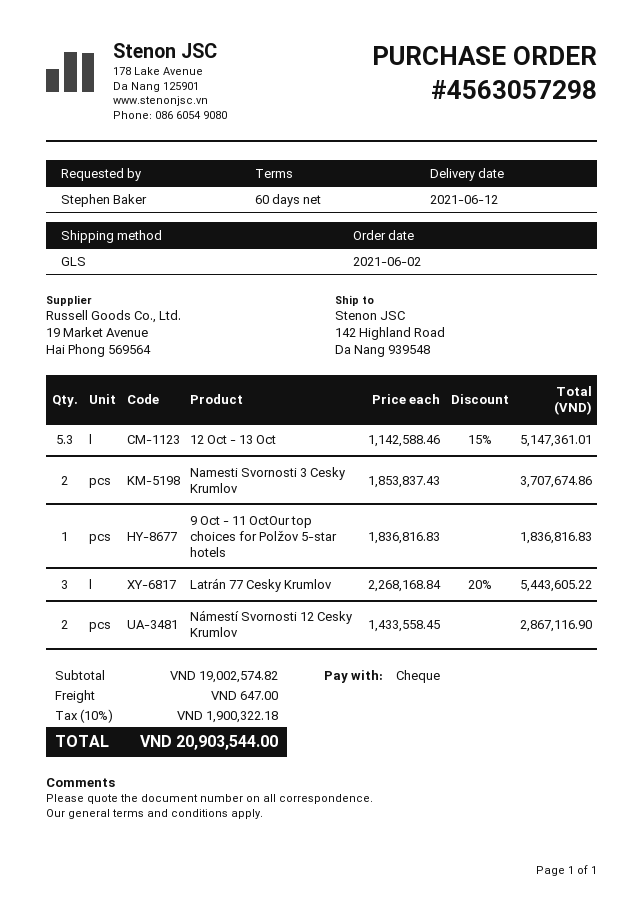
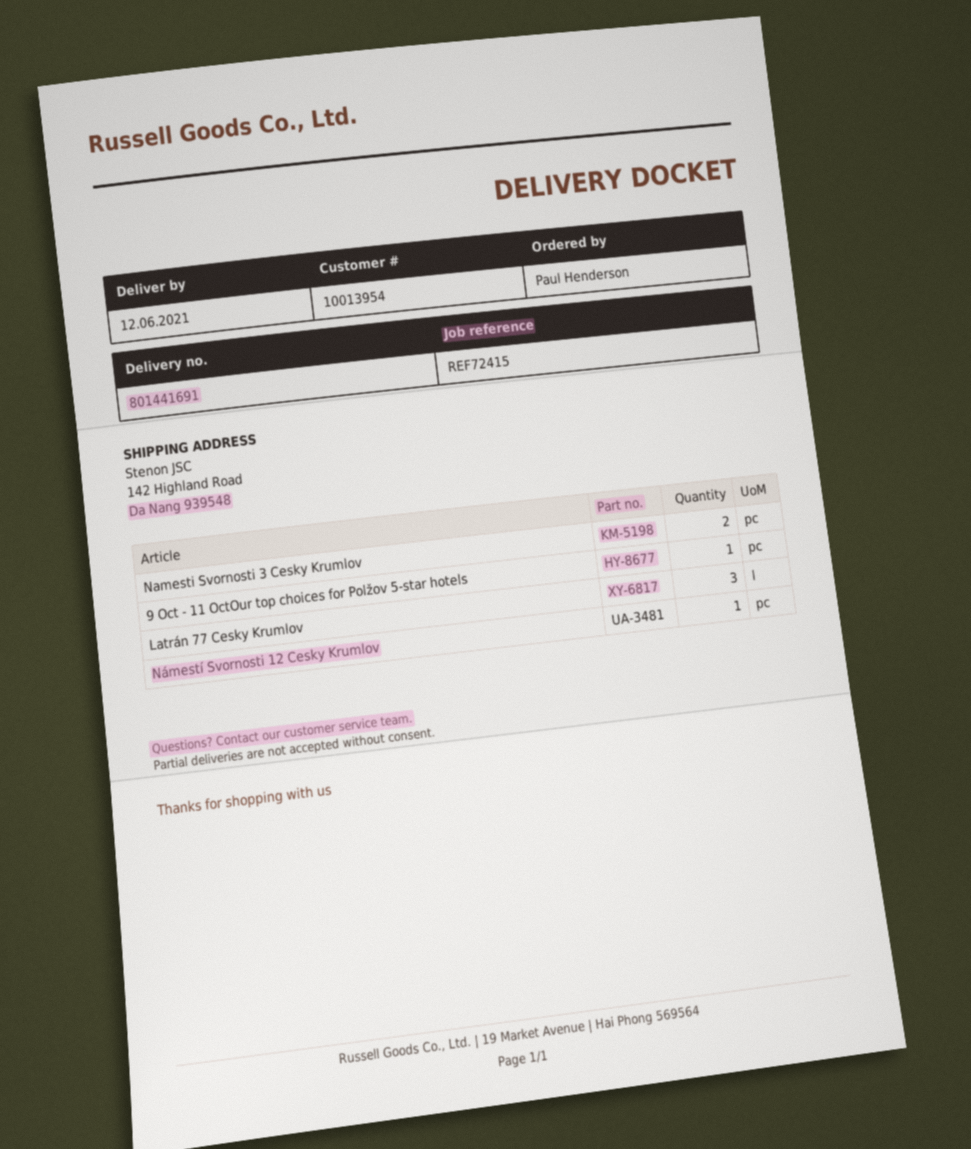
ordered by: Stephen Baker -> Paul Henderson
12 Oct - 13 Oct: 5.3 -> none
Námestí Svornosti 12 Cesky Krumlov: 2 -> 1

